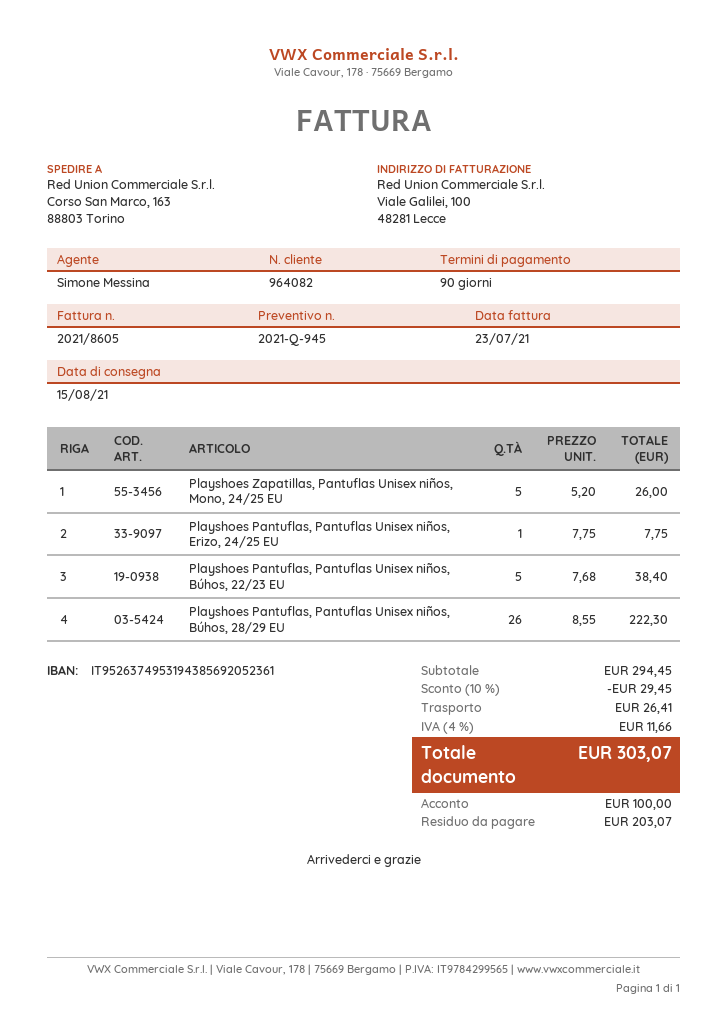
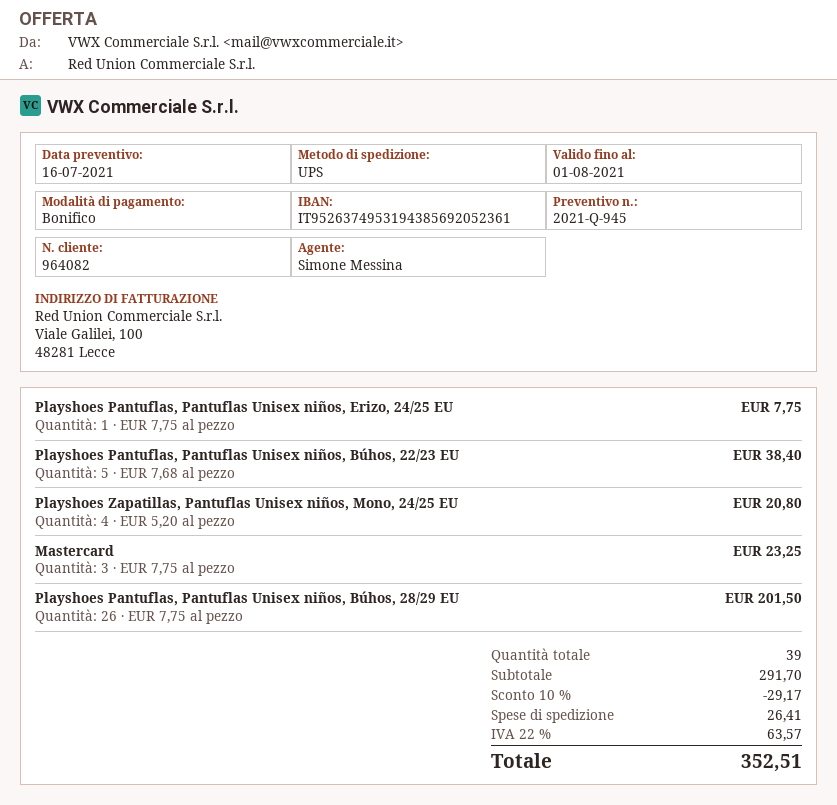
Playshoes Zapatillas, Pantuflas Unisex niños, Mono, 24/25 EU: 5 x 5.20 = 26.00 -> 4 x 5.20 = 20.80
Playshoes Pantuflas, Pantuflas Unisex niños, Búhos, 28/29 EU: 26 x 8.55 = 222.30 -> 26 x 7.75 = 201.50
Mastercard: none -> 3 x 7.75 = 23.25
subtotal: 294.45 -> 291.70
discount: 10% = 29.45 -> 10% = 29.17
tax: 4% = 11.66 -> 22% = 63.57
total: 303.07 -> 352.51

